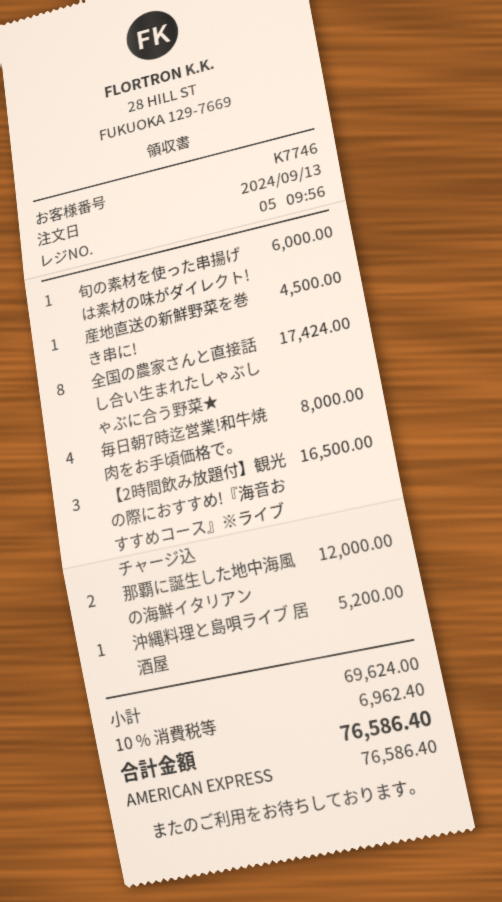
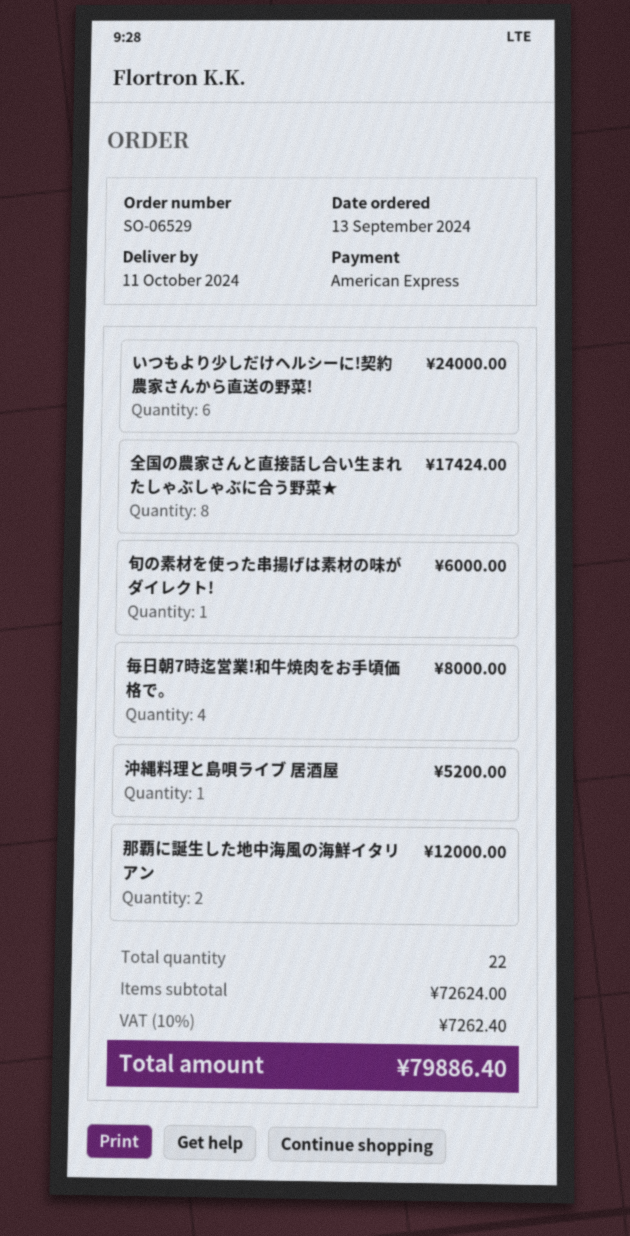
産地直送の新鮮野菜を巻き串に!: 1 for 4500.00 -> none
【2時間飲み放題付】観光の際におすすめ!『海音おすすめコース』※ライブチャージ込: 3 for 16500.00 -> none
いつもより少しだけヘルシーに!契約農家さんから直送の野菜!: none -> 6 for 24000.00
subtotal: 69624.00 -> 72624.00
tax: 10% = 6962.40 -> 10% = 7262.40
total: 76586.40 -> 79886.40

